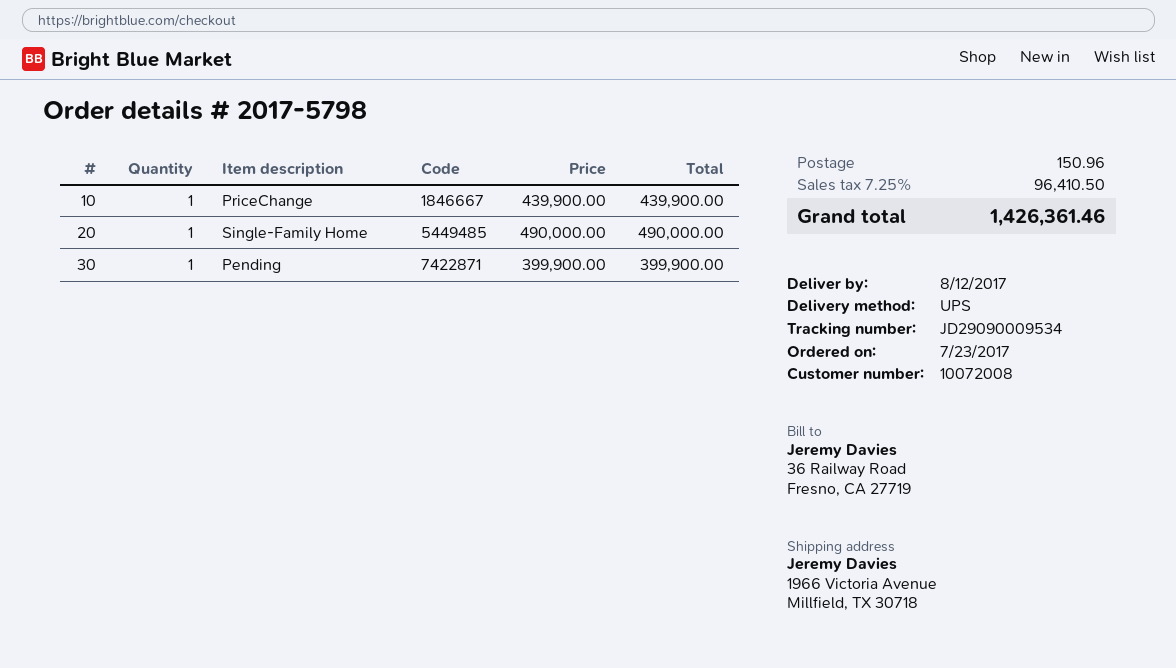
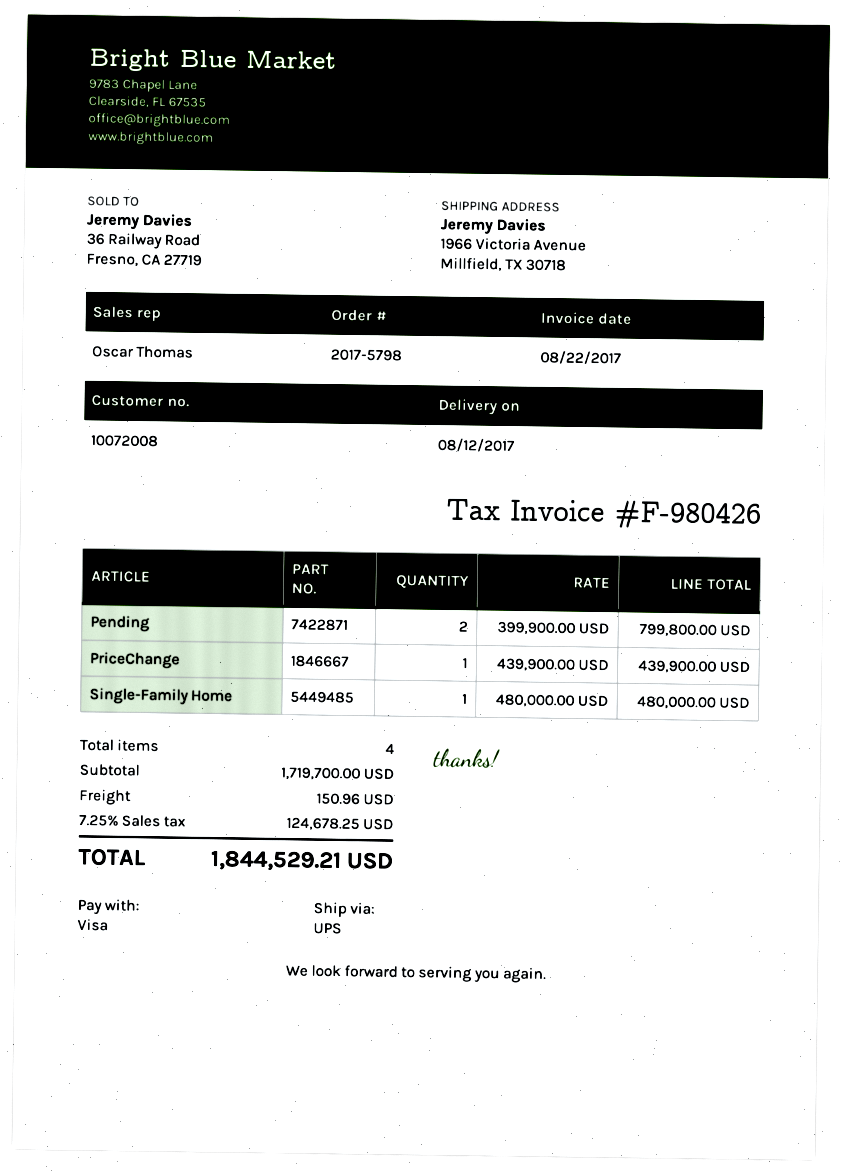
Single-Family Home: 1 x 490000.00 = 490000.00 -> 1 x 480000.00 = 480000.00
Pending: 1 x 399900.00 = 399900.00 -> 2 x 399900.00 = 799800.00
tax: 7.25% = 96410.50 -> 7.25% = 124678.25
total: 1426361.46 -> 1844529.21

